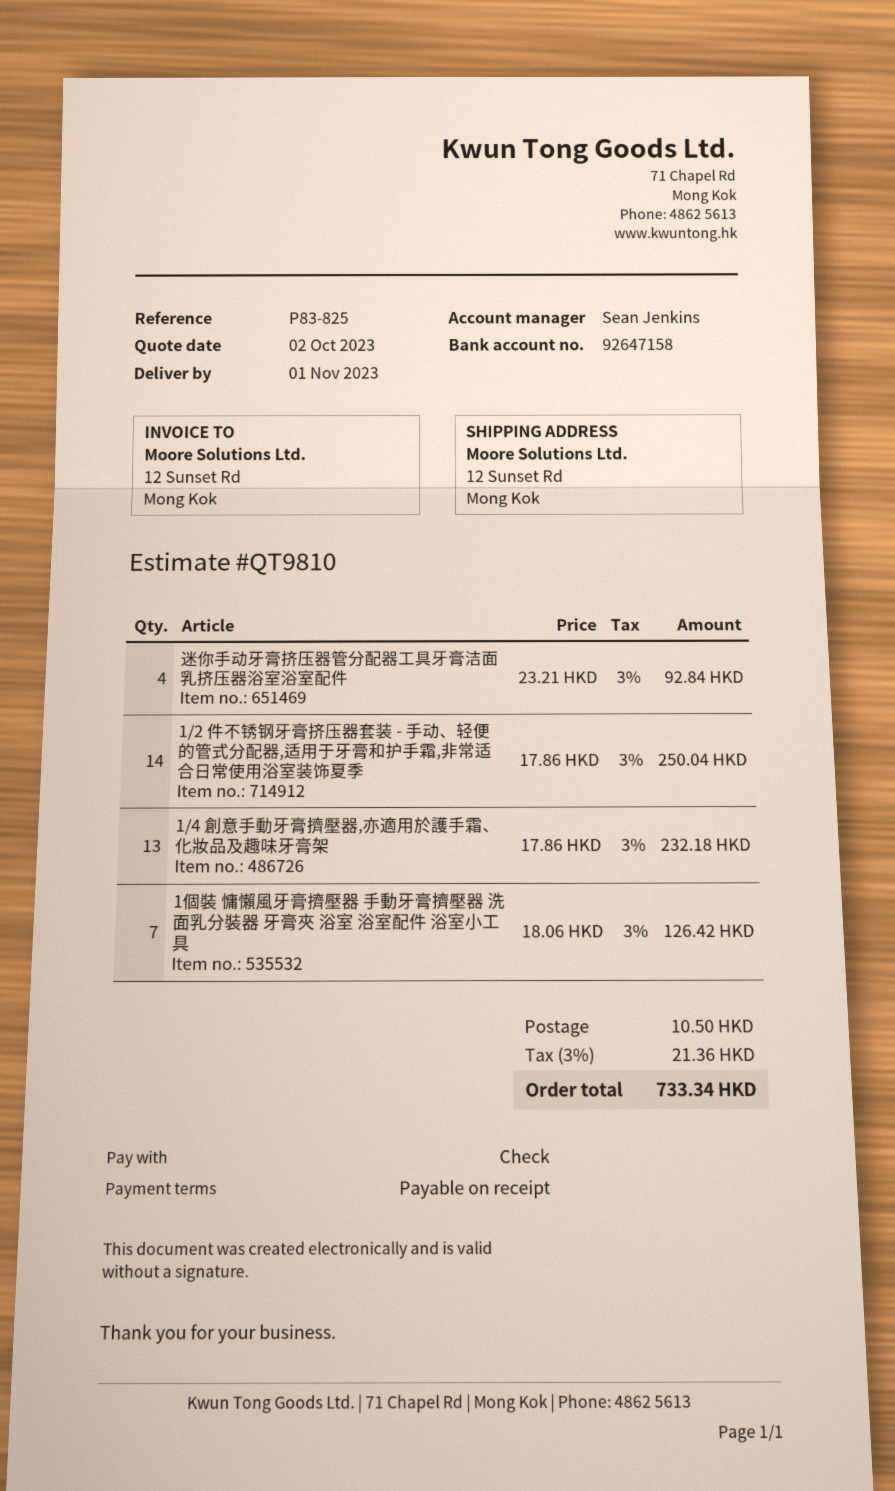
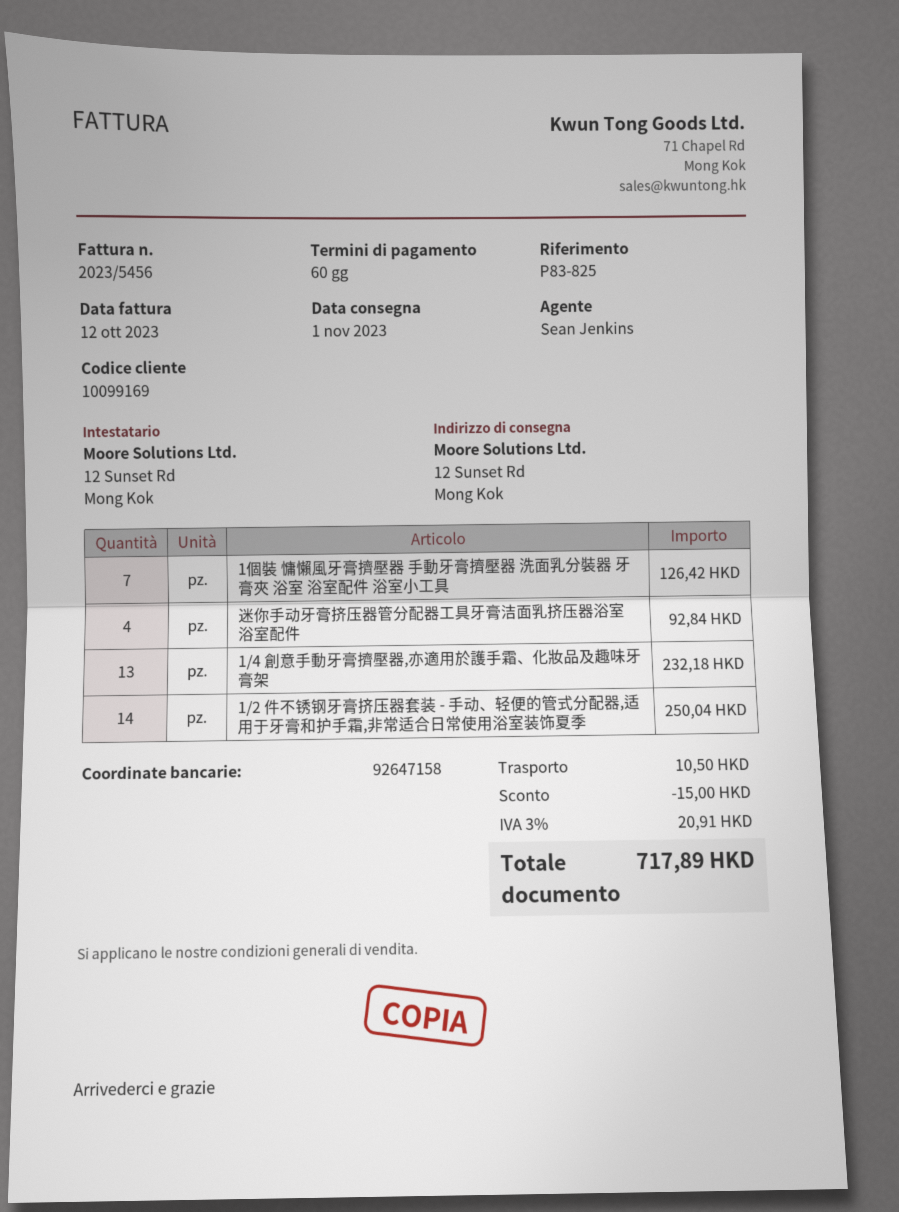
payment terms: on receipt -> 60 days
discount: none -> 15.00
tax: 3% = 21.36 -> 3% = 20.91
total: 733.34 -> 717.89

